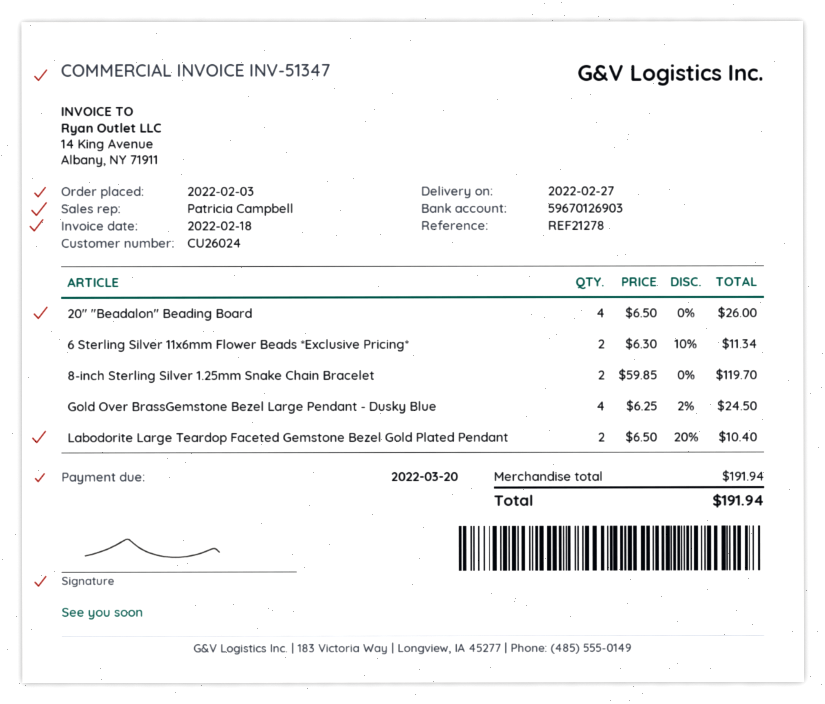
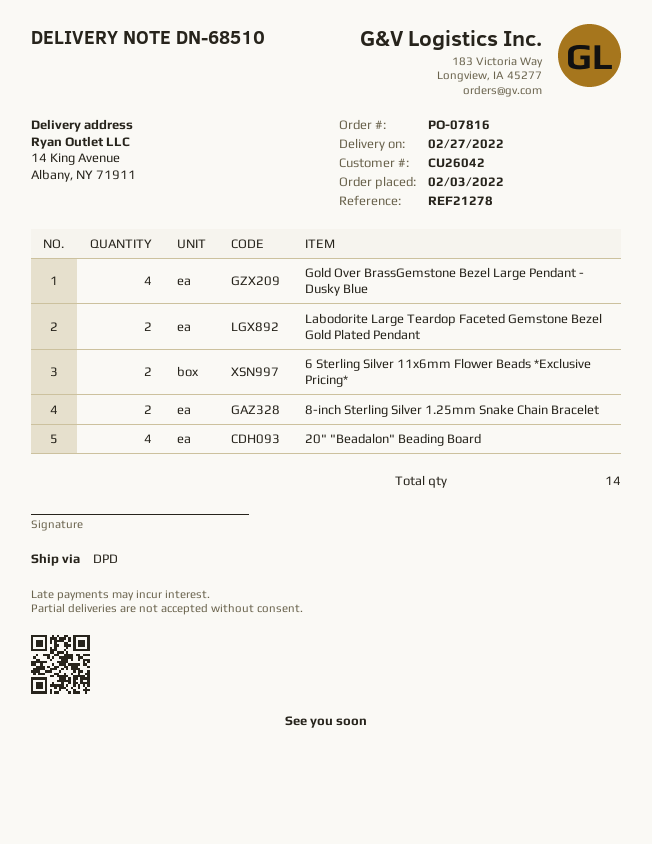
customer number: CU26024 -> CU26042

